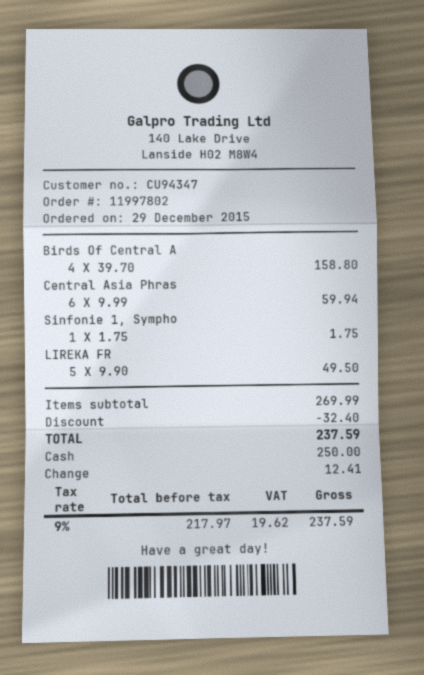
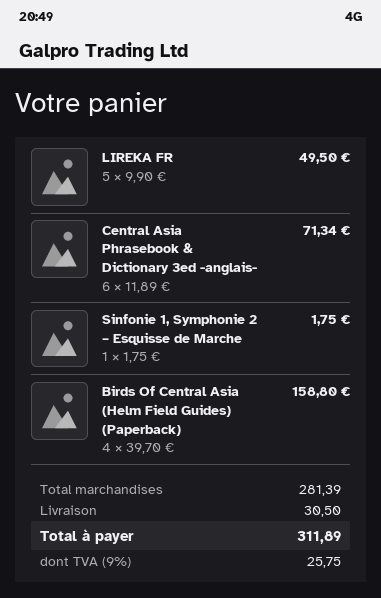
Central Asia Phras: 6 x 9.99 = 59.94 -> 6 x 11.89 = 71.34
subtotal: 269.99 -> 281.39
discount: 32.40 -> none
shipping: none -> 30.50
tax: 9% = 19.62 -> 9% = 25.75
total: 237.59 -> 311.89

